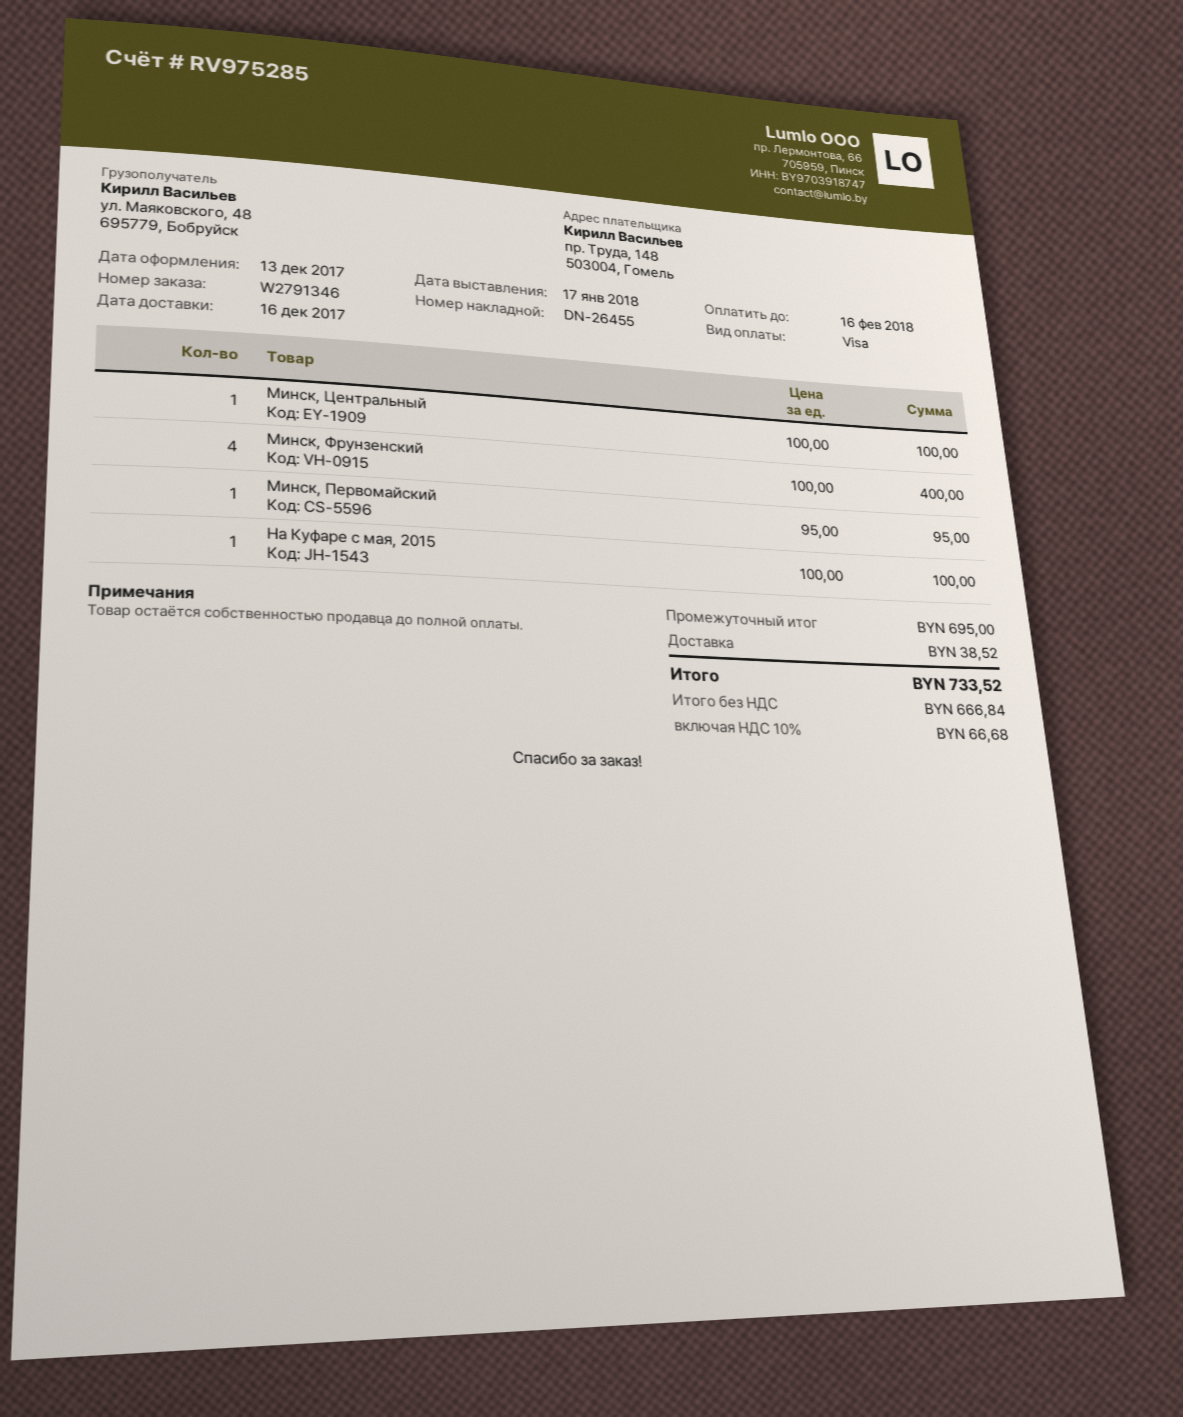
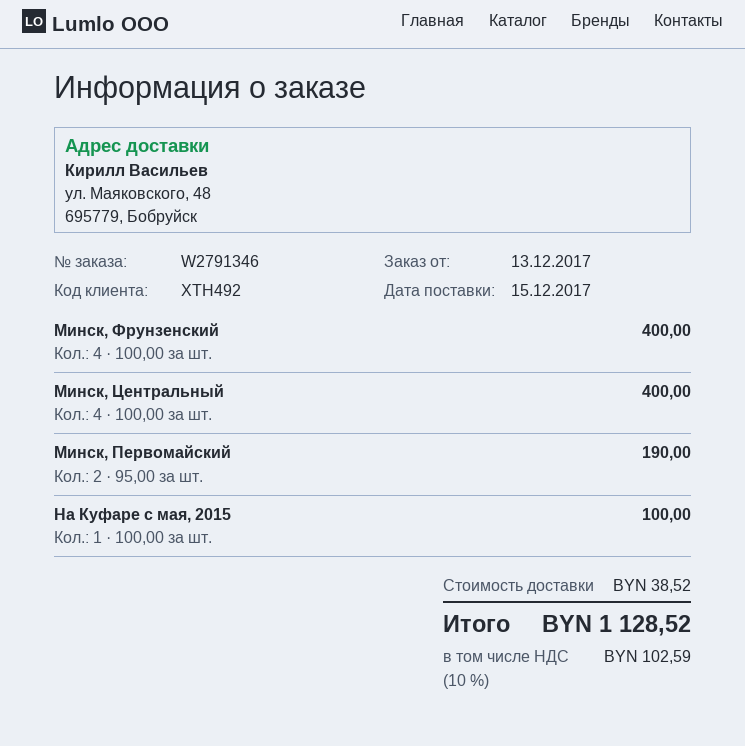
delivery date: 2017-12-16 -> 2017-12-15
Минск, Центральный: 1 x 100.00 = 100.00 -> 4 x 100.00 = 400.00
Минск, Первомайский: 1 x 95.00 = 95.00 -> 2 x 95.00 = 190.00
tax: 10% = 66.68 -> 10% = 102.59
total: 733.52 -> 1128.52

